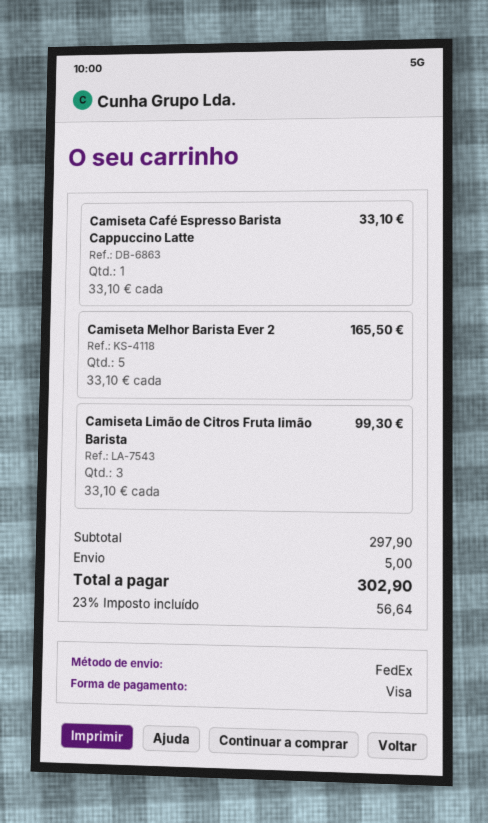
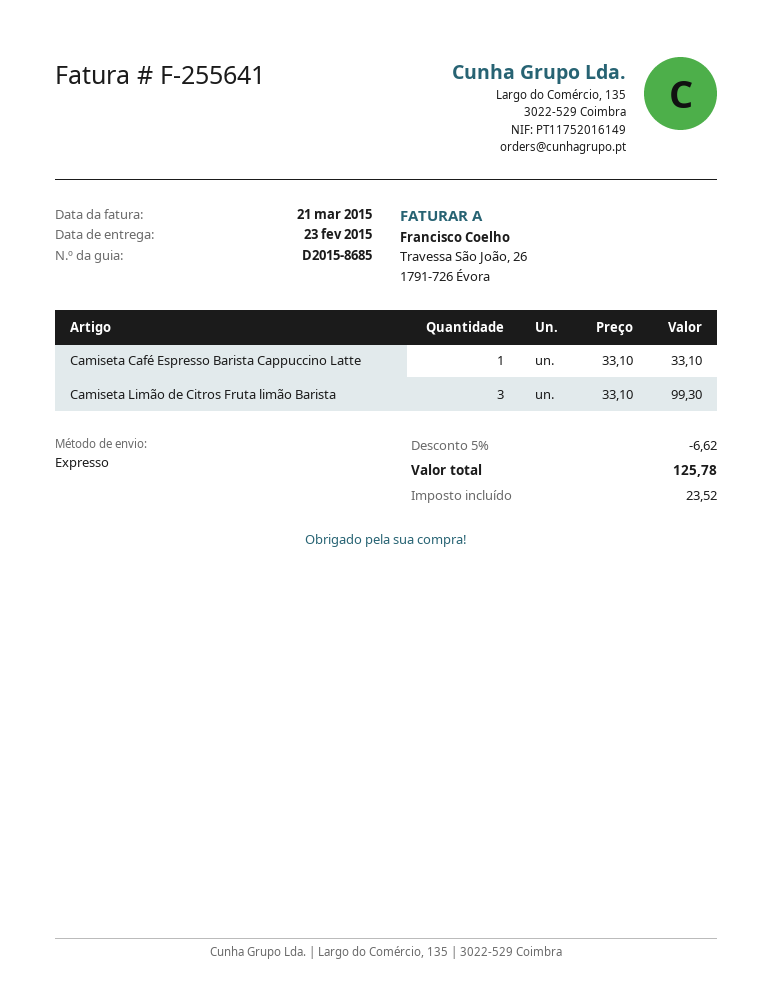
shipping method: FedEx -> express
Camiseta Melhor Barista Ever 2: 5 x 33.10 = 165.50 -> none
discount: none -> 5% = 6.62
shipping: 5.00 -> none
tax: 56.64 -> 23.52
total: 302.90 -> 125.78

